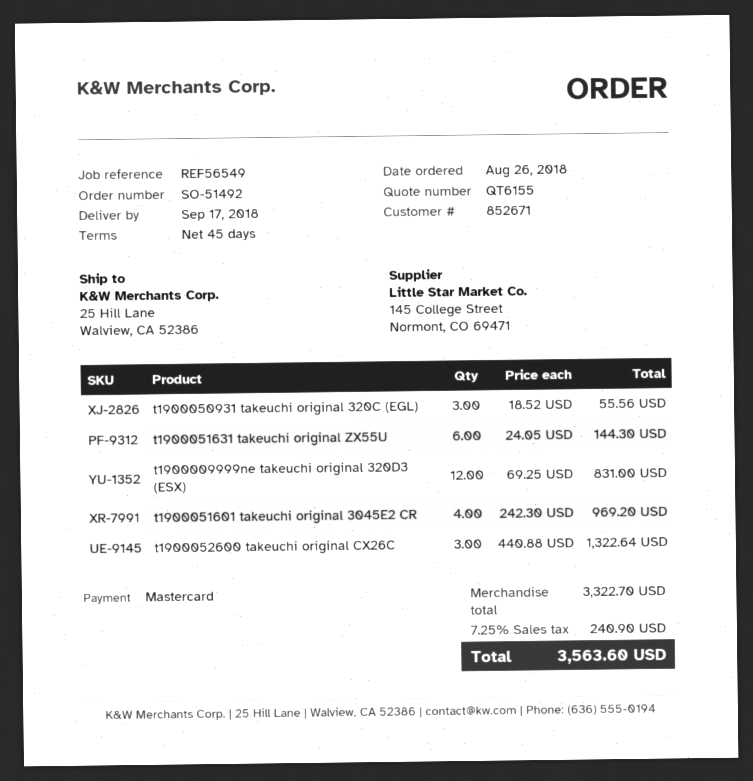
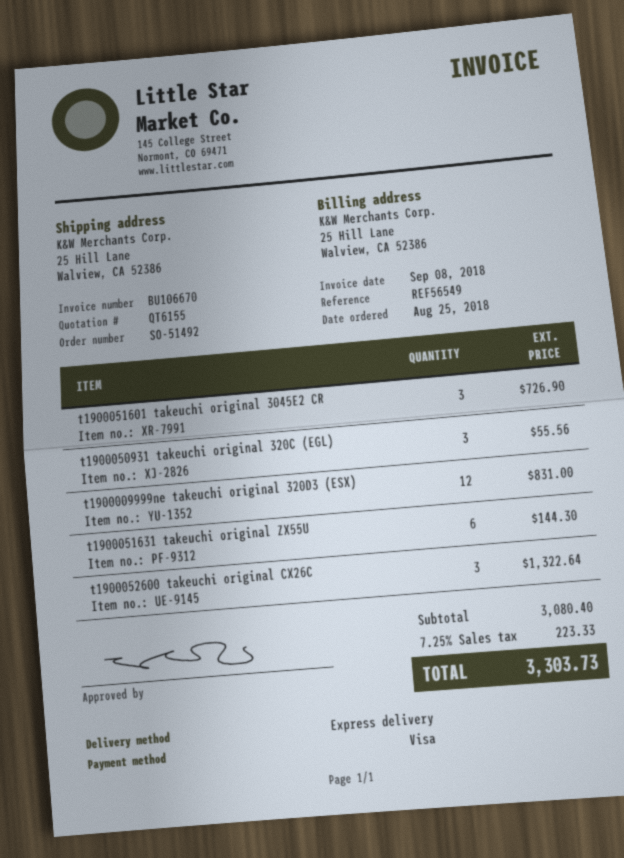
order date: 2018-08-26 -> 2018-08-25
payment method: Mastercard -> Visa
t1900051601 takeuchi original 3045E2 CR: 4 for 969.20 -> 3 for 726.90
subtotal: 3322.70 -> 3080.40
tax: 7.25% = 240.90 -> 7.25% = 223.33
total: 3563.60 -> 3303.73

